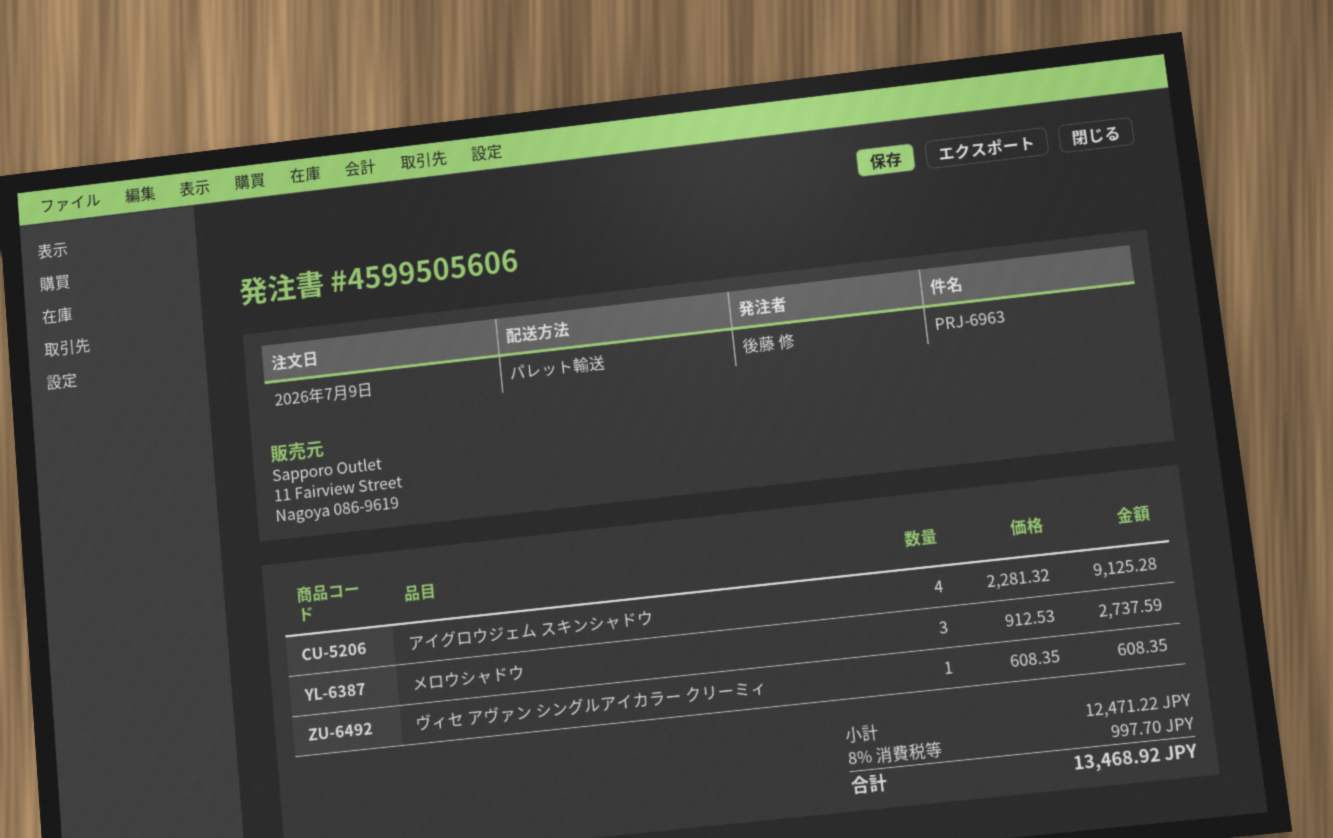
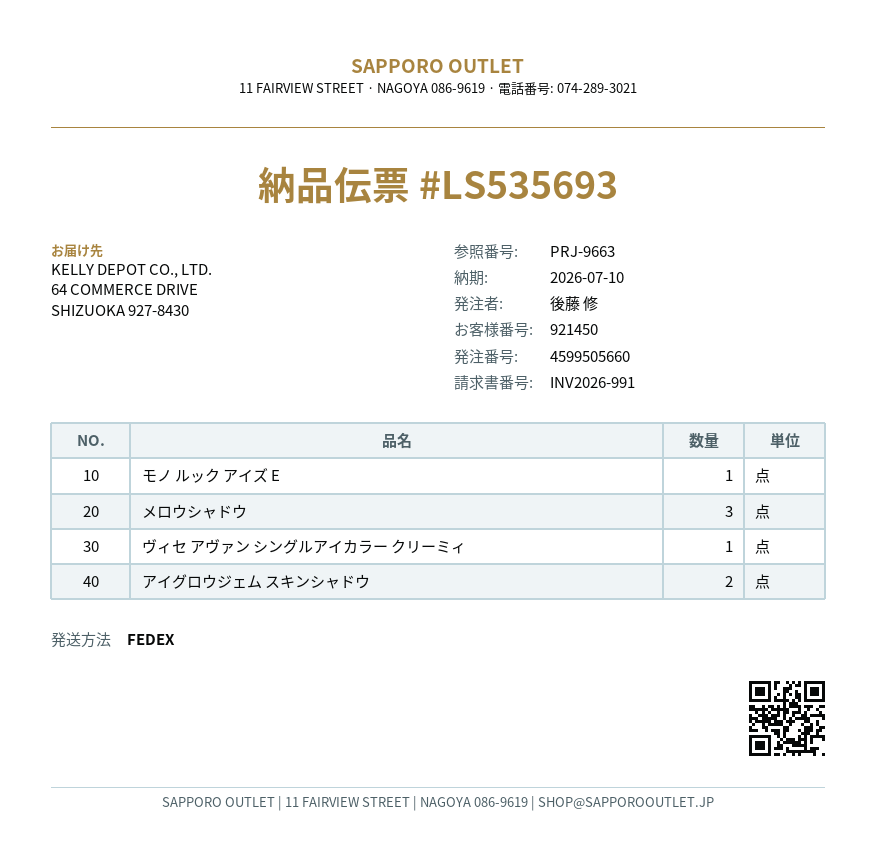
order number: 4599505606 -> 4599505660
reference: PRJ-6963 -> PRJ-9663
shipping method: pallet freight -> FedEx
アイグロウジェム スキンシャドウ: 4 -> 2
モノ ルック アイズ E: none -> 1

